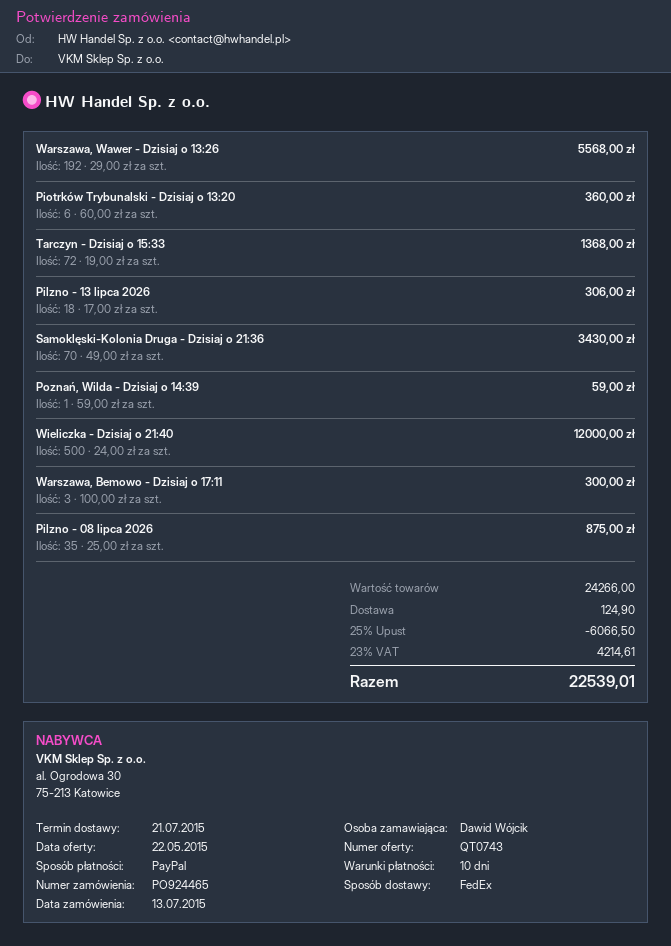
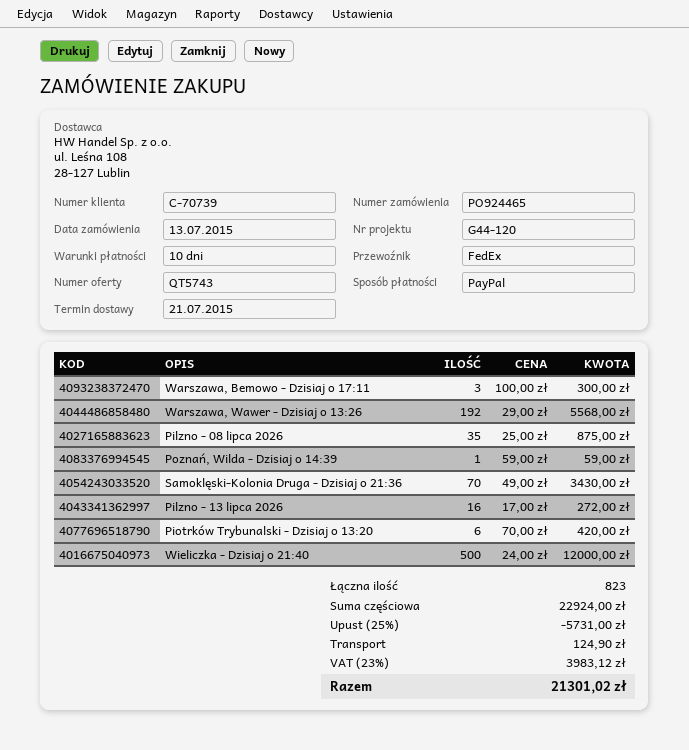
quote number: QT0743 -> QT5743
Piotrków Trybunalski - Dzisiaj o 13:20: 6 x 60.00 = 360.00 -> 6 x 70.00 = 420.00
Tarczyn - Dzisiaj o 15:33: 72 x 19.00 = 1368.00 -> none
Pilzno - 13 lipca 2026: 18 x 17.00 = 306.00 -> 16 x 17.00 = 272.00
subtotal: 24266.00 -> 22924.00
discount: 25% = 6066.50 -> 25% = 5731.00
tax: 23% = 4214.61 -> 23% = 3983.12
total: 22539.01 -> 21301.02

